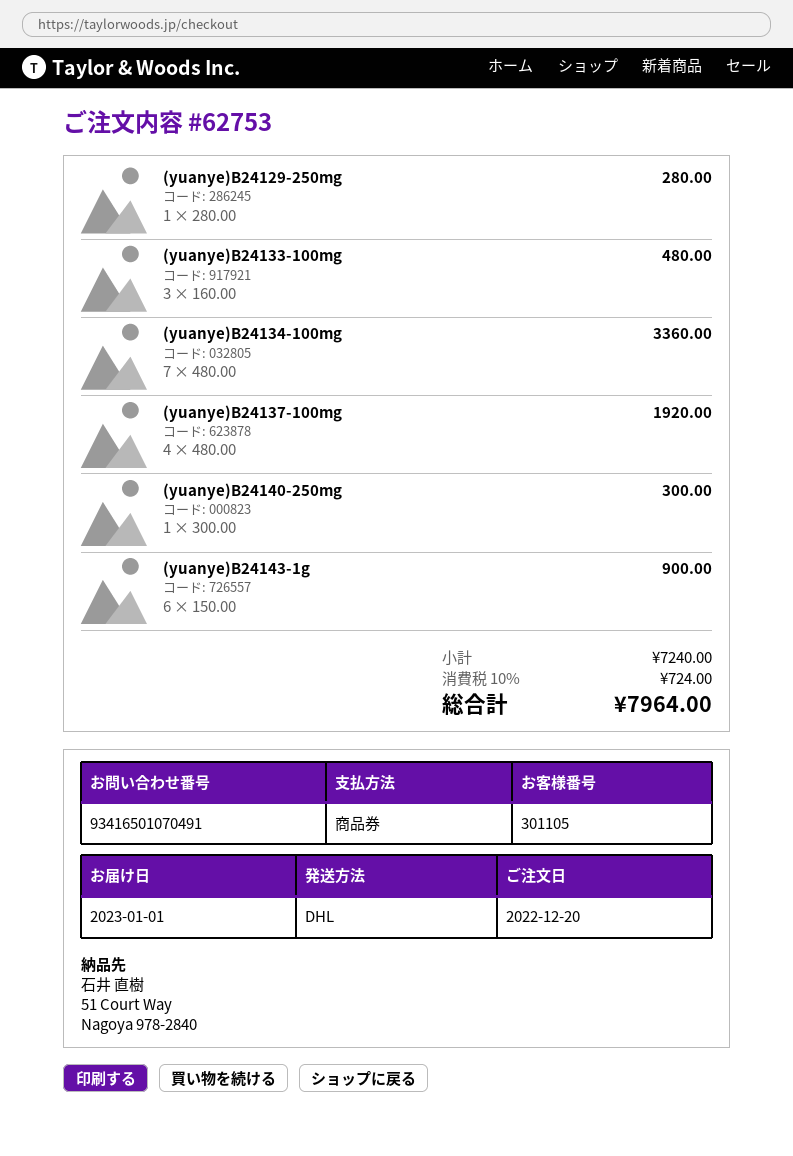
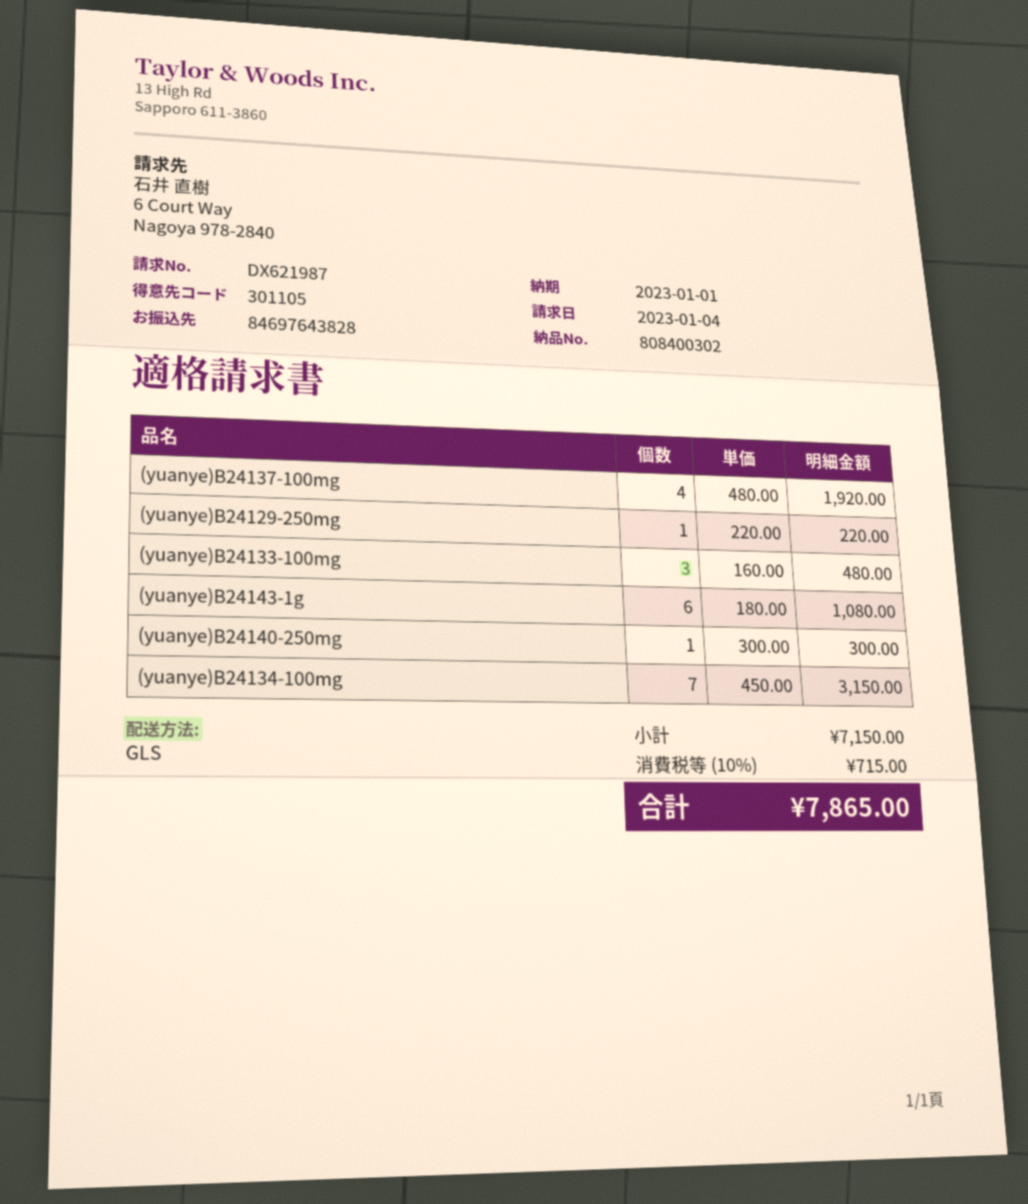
shipping method: DHL -> GLS
(yuanye)B24129-250mg: 1 x 280.00 = 280.00 -> 1 x 220.00 = 220.00
(yuanye)B24134-100mg: 7 x 480.00 = 3360.00 -> 7 x 450.00 = 3150.00
(yuanye)B24143-1g: 6 x 150.00 = 900.00 -> 6 x 180.00 = 1080.00
subtotal: 7240.00 -> 7150.00
tax: 10% = 724.00 -> 10% = 715.00
total: 7964.00 -> 7865.00

